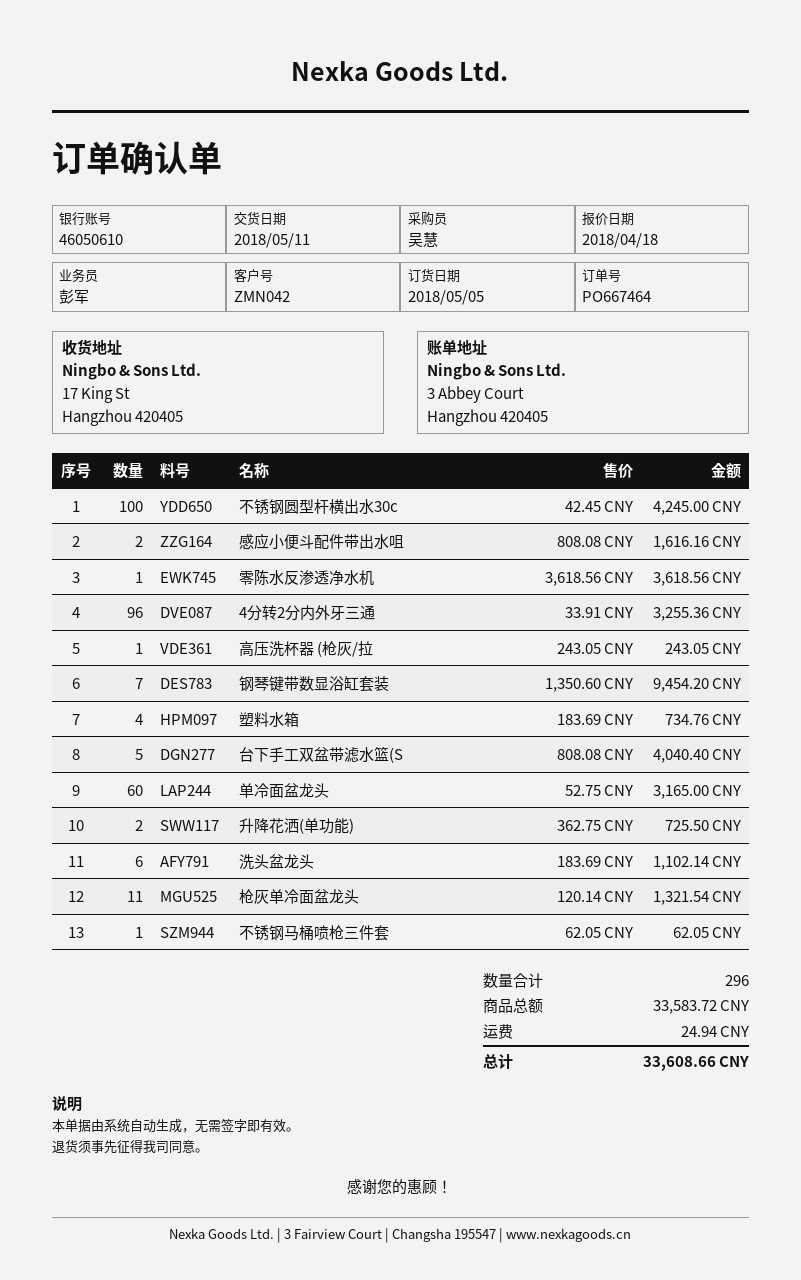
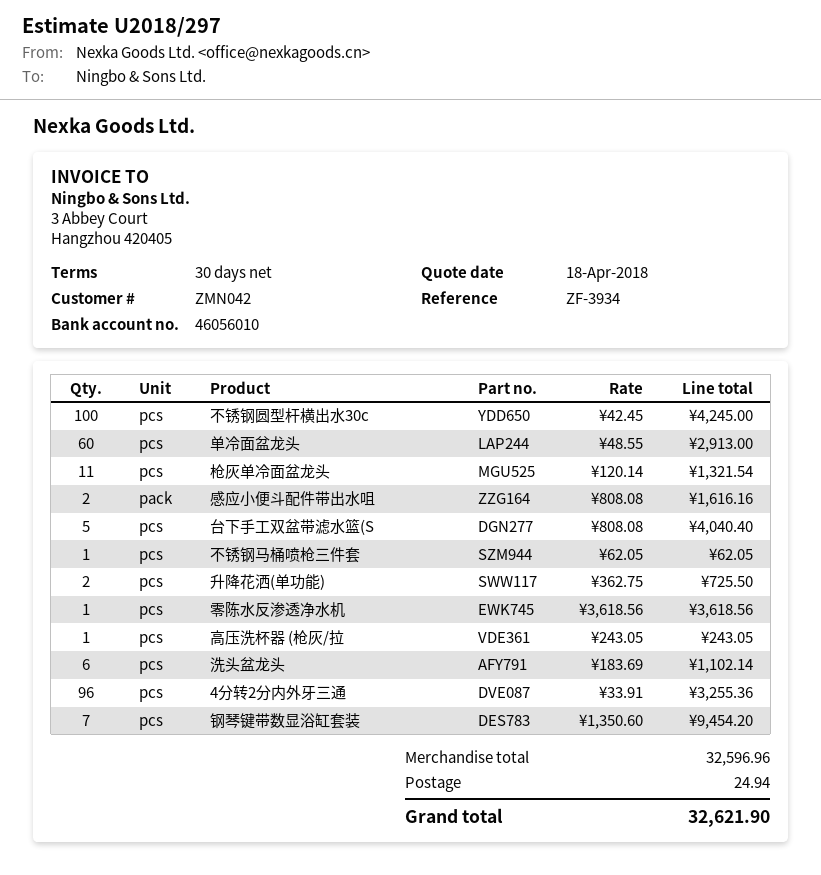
bank account: 46050610 -> 46056010
塑料水箱: 4 x 183.69 = 734.76 -> none
单冷面盆龙头: 60 x 52.75 = 3165.00 -> 60 x 48.55 = 2913.00
subtotal: 33583.72 -> 32596.96
total: 33608.66 -> 32621.90

